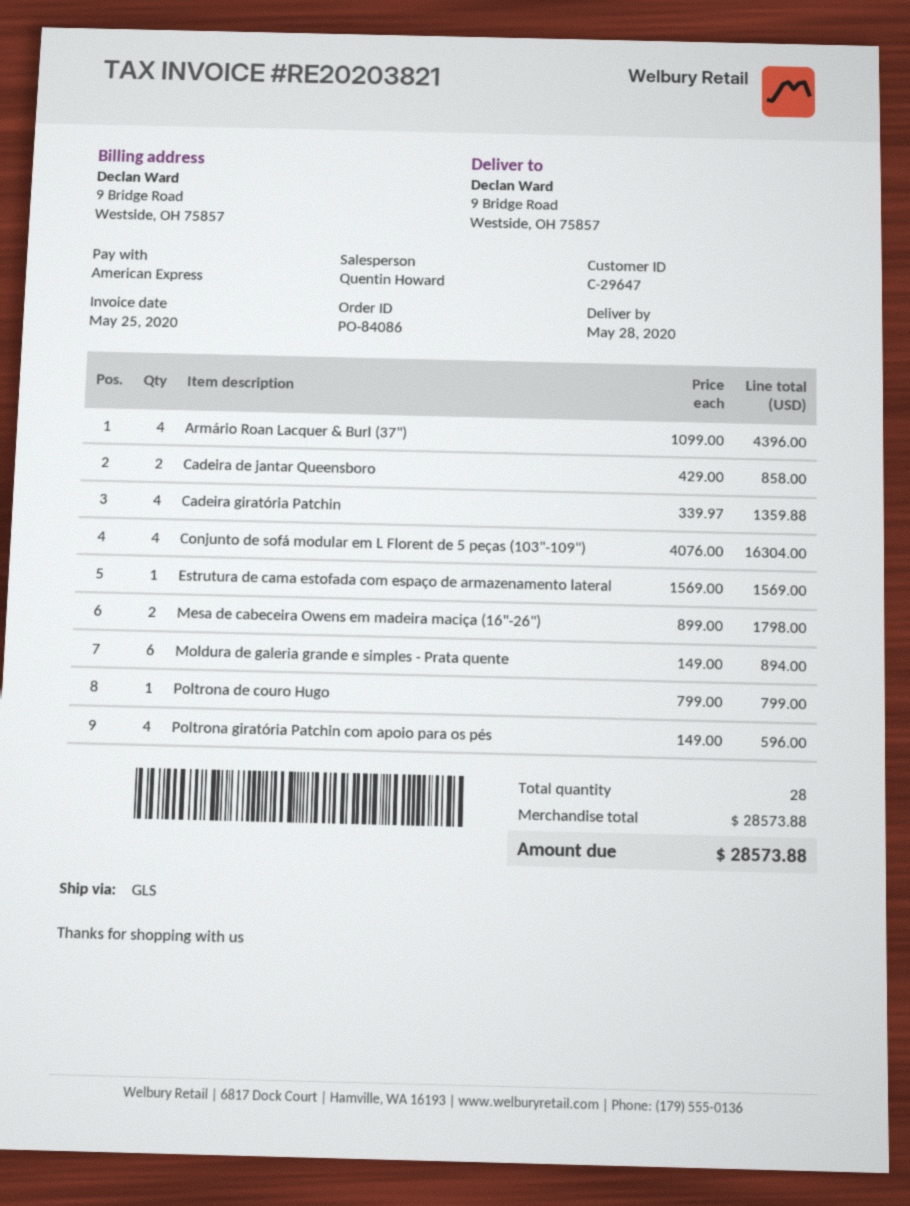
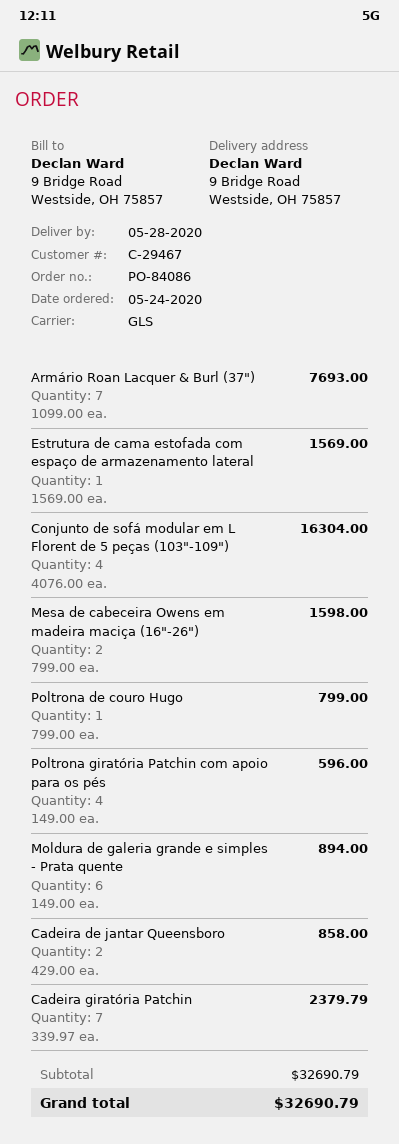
customer number: C-29647 -> C-29467
Armário Roan Lacquer & Burl (37"): 4 x 1099.00 = 4396.00 -> 7 x 1099.00 = 7693.00
Cadeira giratória Patchin: 4 x 339.97 = 1359.88 -> 7 x 339.97 = 2379.79
Mesa de cabeceira Owens em madeira maciça (16"-26"): 2 x 899.00 = 1798.00 -> 2 x 799.00 = 1598.00
subtotal: 28573.88 -> 32690.79
total: 28573.88 -> 32690.79

